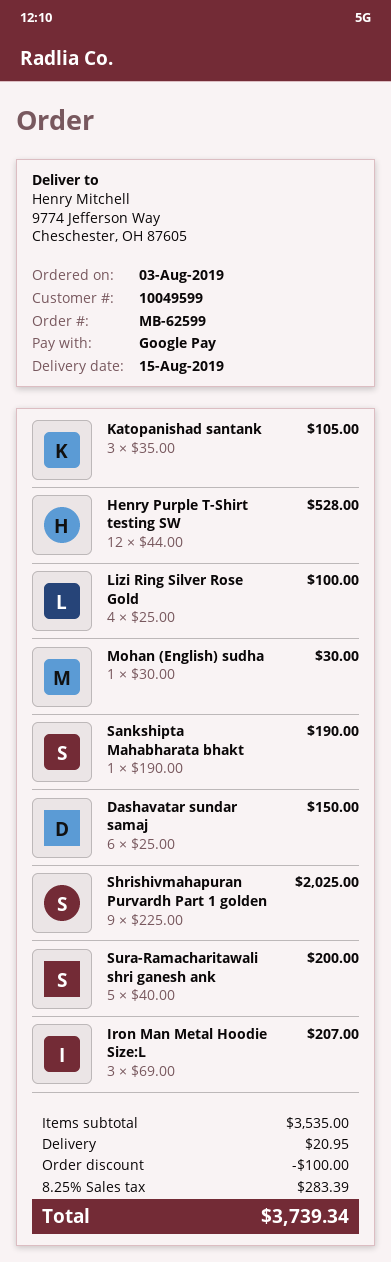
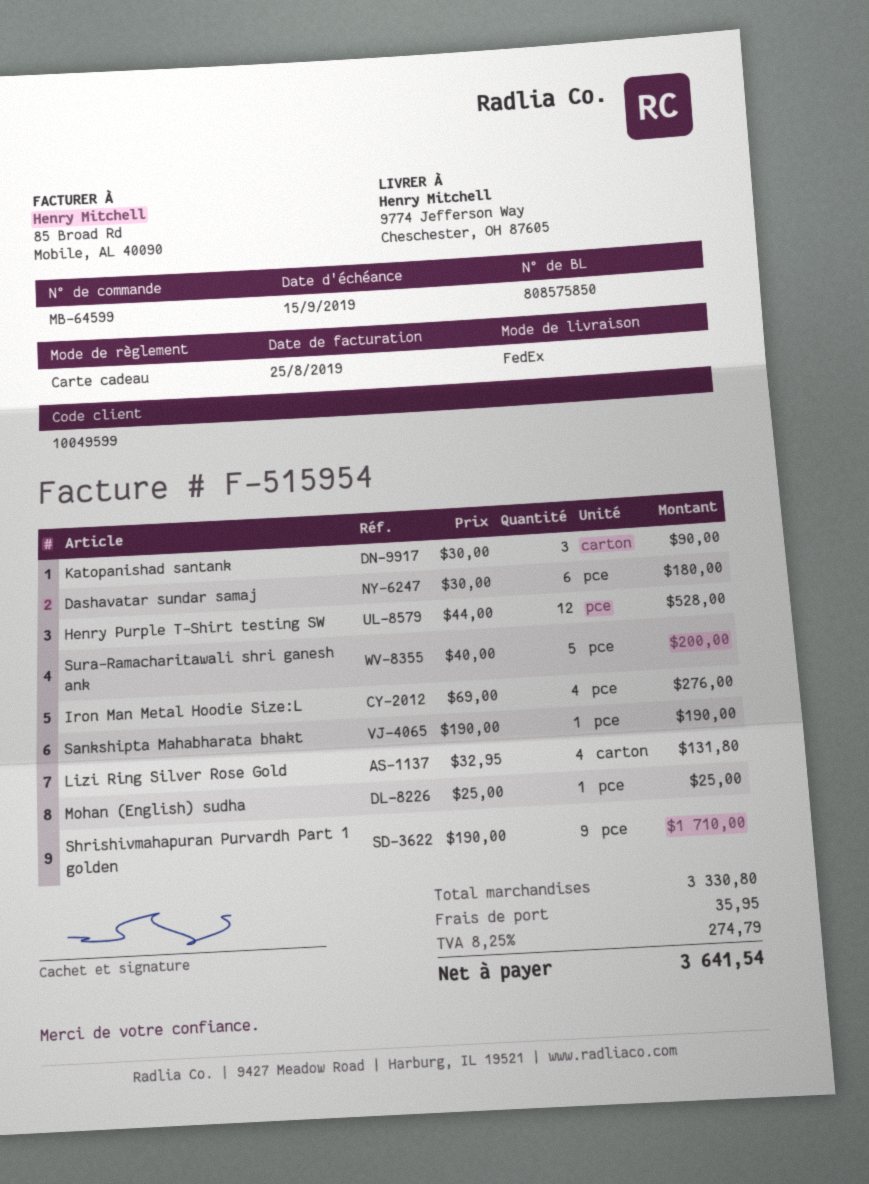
order number: MB-62599 -> MB-64599
payment method: Google Pay -> gift card
Katopanishad santank: 3 x 35.00 = 105.00 -> 3 x 30.00 = 90.00
Lizi Ring Silver Rose Gold: 4 x 25.00 = 100.00 -> 4 x 32.95 = 131.80
Mohan (English) sudha: 1 x 30.00 = 30.00 -> 1 x 25.00 = 25.00
Dashavatar sundar samaj: 6 x 25.00 = 150.00 -> 6 x 30.00 = 180.00
Shrishivmahapuran Purvardh Part 1 golden: 9 x 225.00 = 2025.00 -> 9 x 190.00 = 1710.00
Iron Man Metal Hoodie Size:L: 3 x 69.00 = 207.00 -> 4 x 69.00 = 276.00
subtotal: 3535.00 -> 3330.80
discount: 100.00 -> none
shipping: 20.95 -> 35.95
tax: 8.25% = 283.39 -> 8.25% = 274.79
total: 3739.34 -> 3641.54

